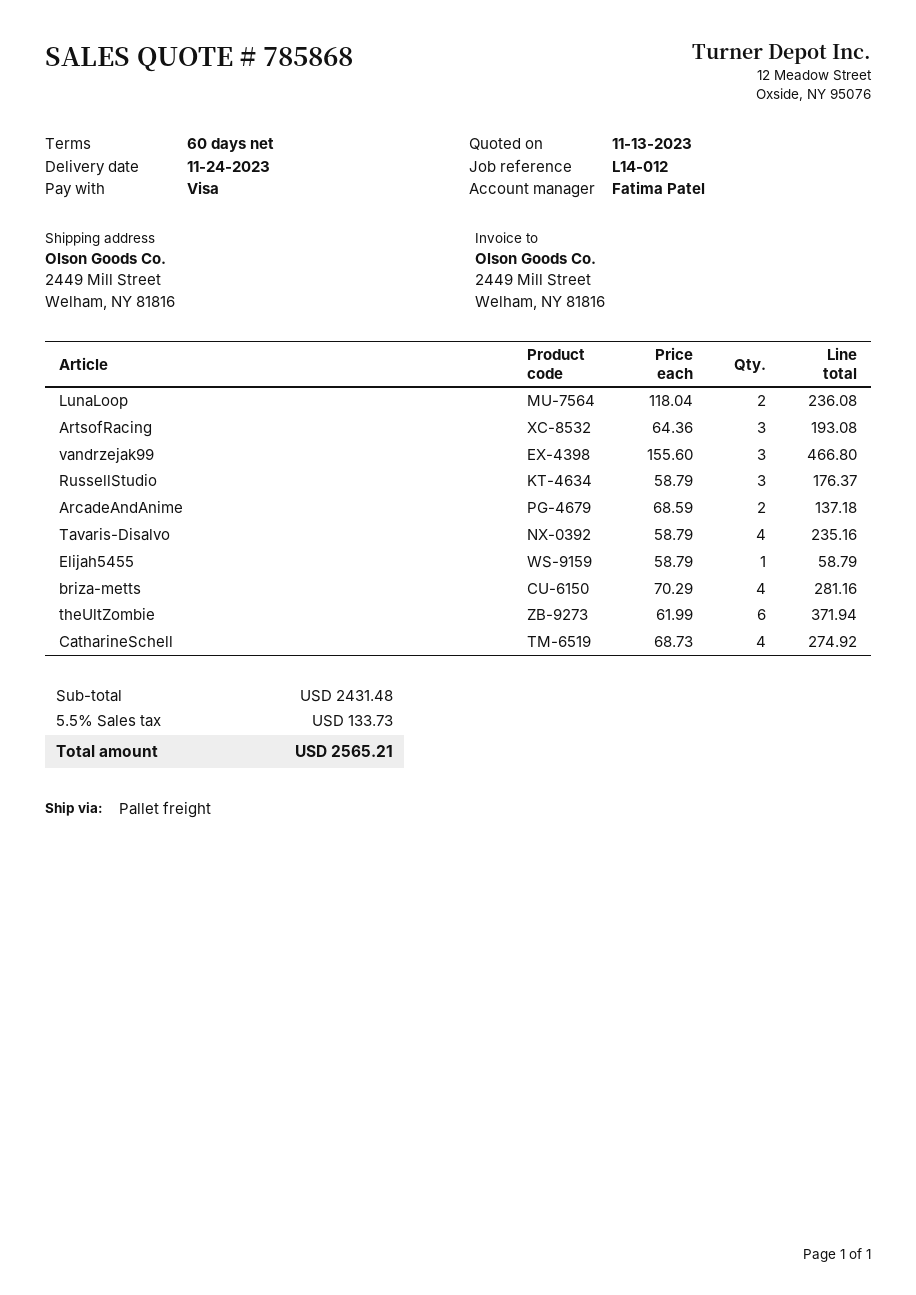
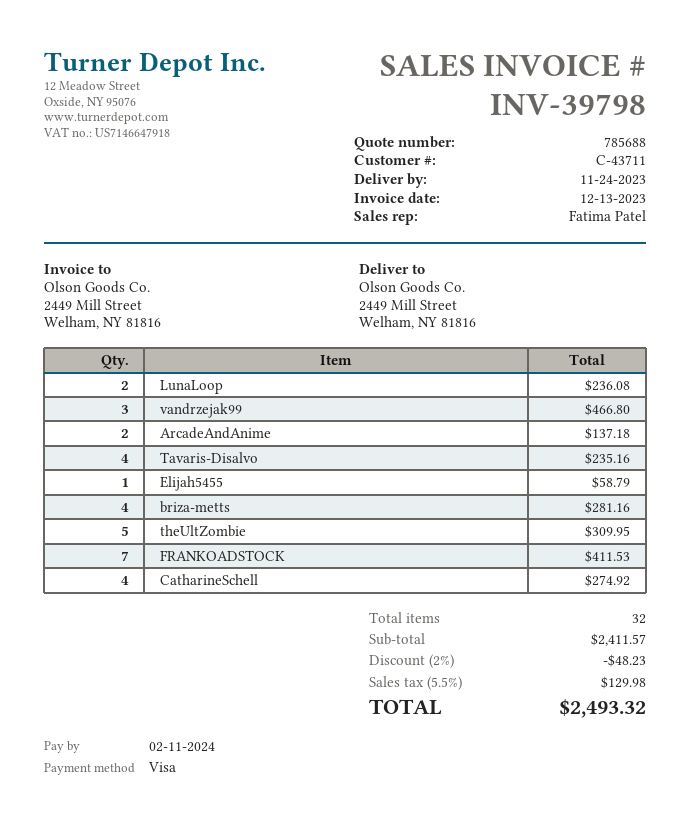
quote number: 785868 -> 785688
ArtsofRacing: 3 for 193.08 -> none
RussellStudio: 3 for 176.37 -> none
theUltZombie: 6 for 371.94 -> 5 for 309.95
FRANKOADSTOCK: none -> 7 for 411.53
subtotal: 2431.48 -> 2411.57
discount: none -> 2% = 48.23
tax: 5.5% = 133.73 -> 5.5% = 129.98
total: 2565.21 -> 2493.32

